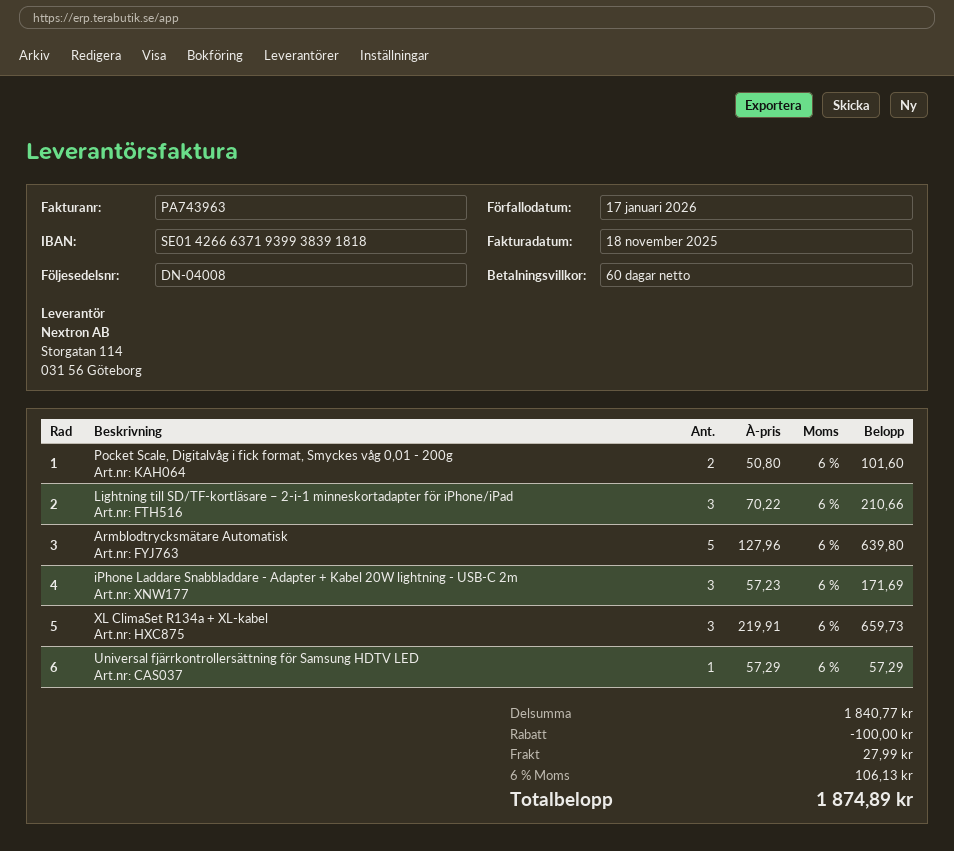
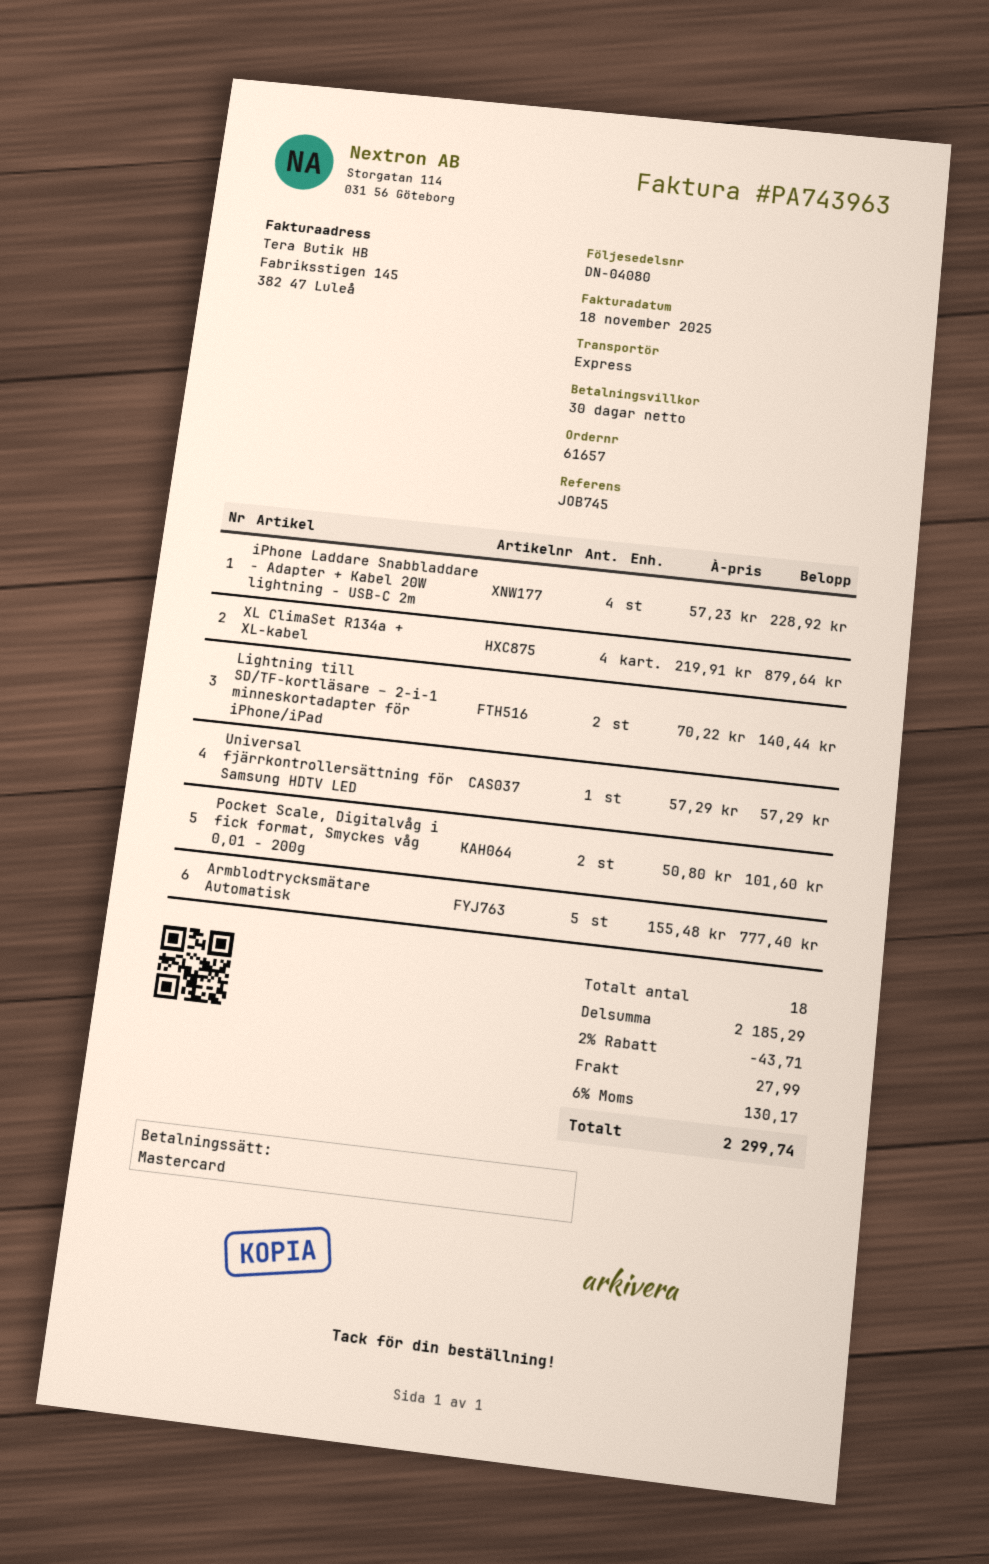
delivery note number: DN-04008 -> DN-04080
payment terms: 60 days -> 30 days
Lightning till SD/TF-kortläsare – 2-i-1 minneskortadapter för iPhone/iPad: 3 x 70.22 = 210.66 -> 2 x 70.22 = 140.44
Armblodtrycksmätare Automatisk: 5 x 127.96 = 639.80 -> 5 x 155.48 = 777.40
iPhone Laddare Snabbladdare - Adapter + Kabel 20W lightning - USB-C 2m: 3 x 57.23 = 171.69 -> 4 x 57.23 = 228.92
XL ClimaSet R134a + XL-kabel: 3 x 219.91 = 659.73 -> 4 x 219.91 = 879.64
subtotal: 1840.77 -> 2185.29
discount: 100.00 -> 43.71
tax: 6% = 106.13 -> 6% = 130.17
total: 1874.89 -> 2299.74

